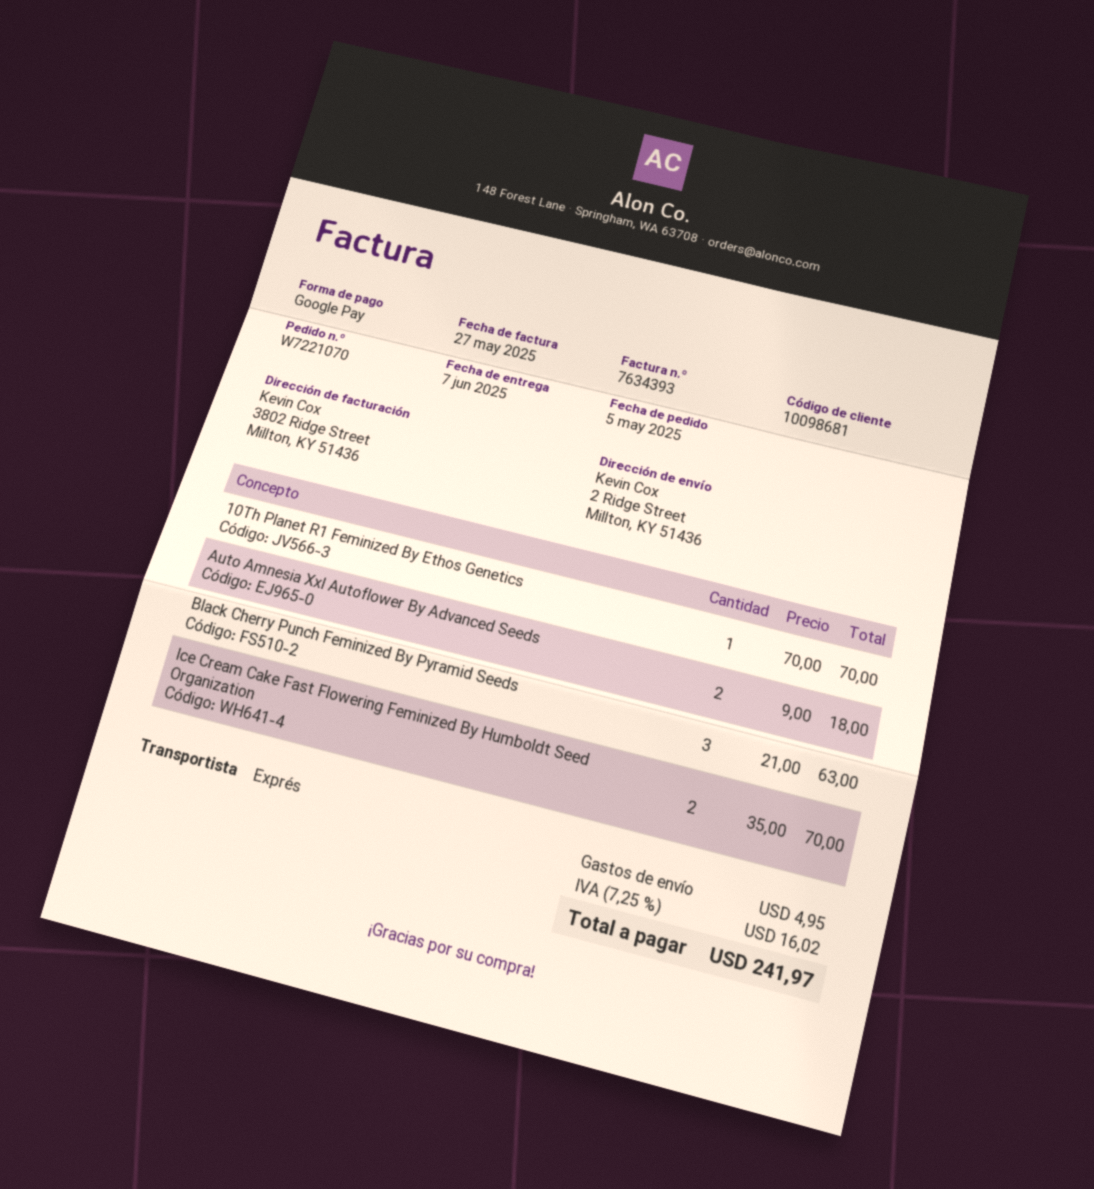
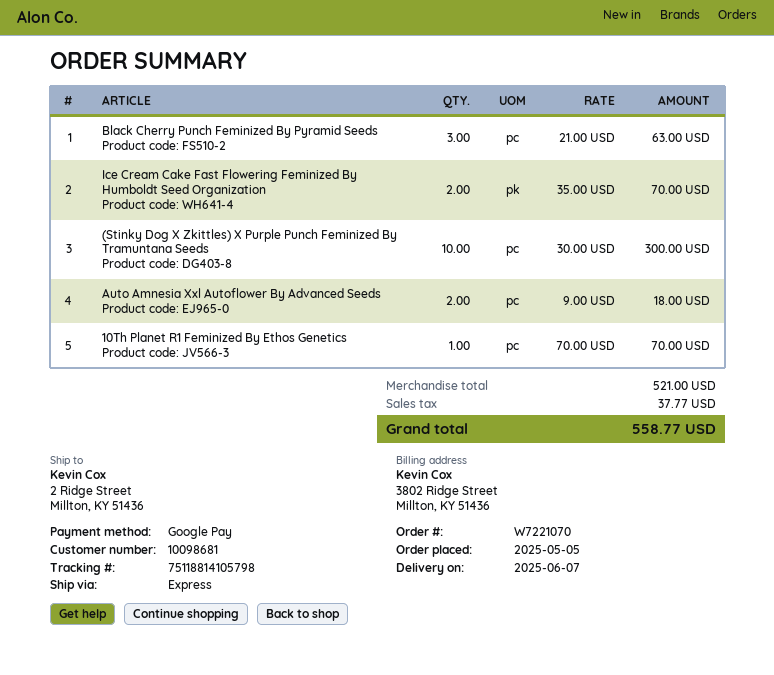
(Stinky Dog X Zkittles) X Purple Punch Feminized By Tramuntana Seeds: none -> 10 x 30.00 = 300.00
shipping: 4.95 -> none
tax: 16.02 -> 37.77
total: 241.97 -> 558.77

